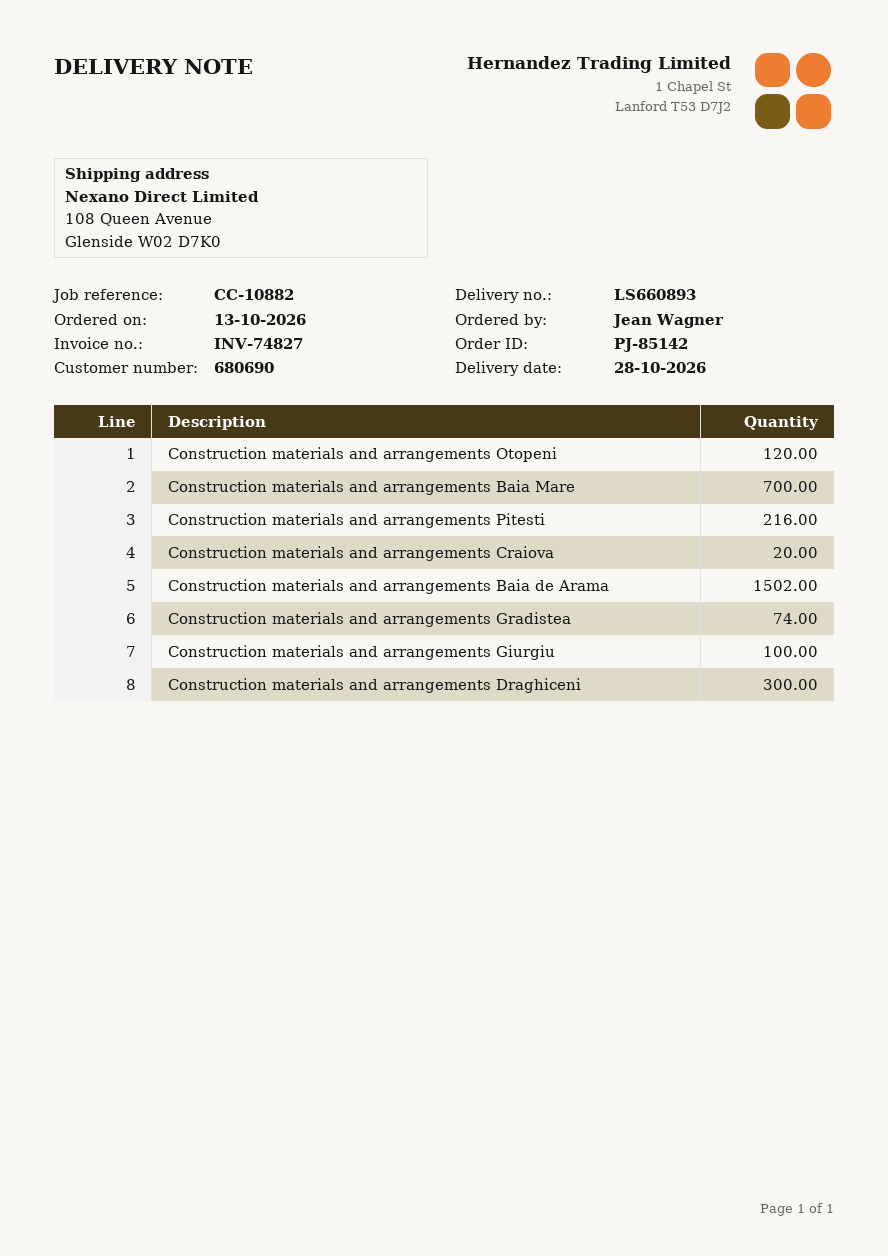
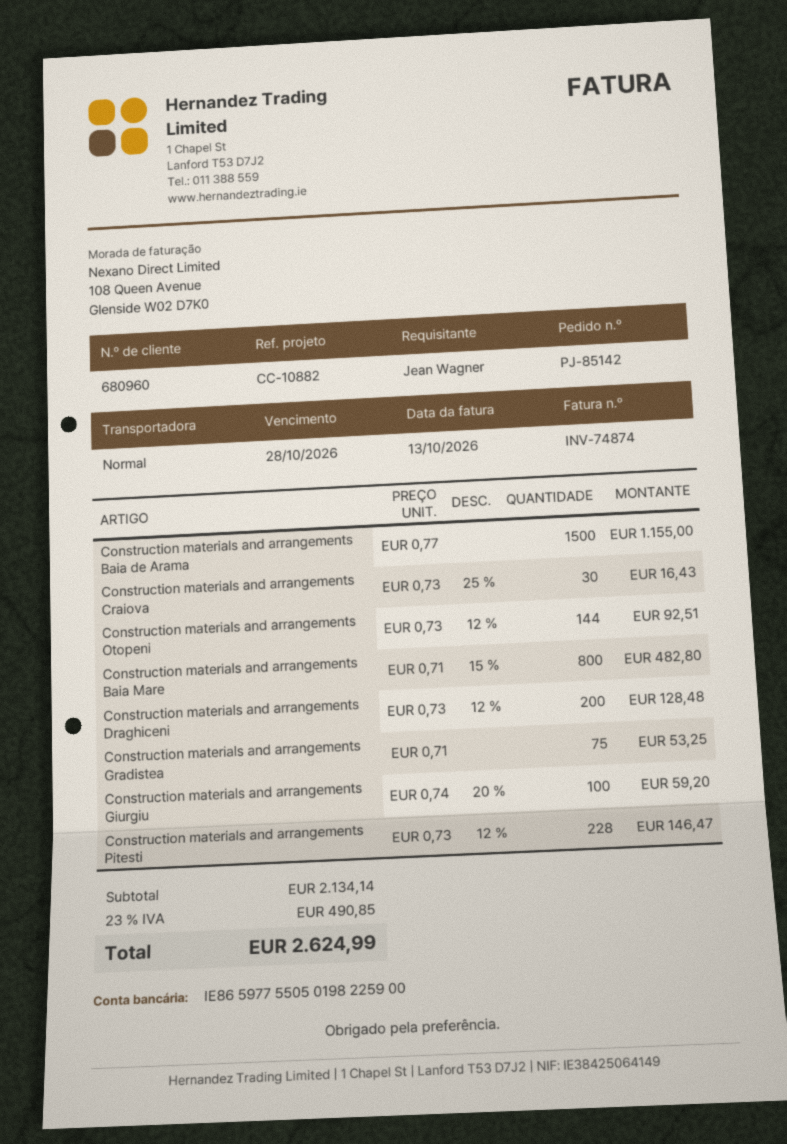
invoice number: INV-74827 -> INV-74874
customer number: 680690 -> 680960
Construction materials and arrangements Otopeni: 120 -> 144
Construction materials and arrangements Baia Mare: 700 -> 800
Construction materials and arrangements Pitesti: 216 -> 228
Construction materials and arrangements Craiova: 20 -> 30
Construction materials and arrangements Baia de Arama: 1502 -> 1500
Construction materials and arrangements Gradistea: 74 -> 75
Construction materials and arrangements Draghiceni: 300 -> 200

